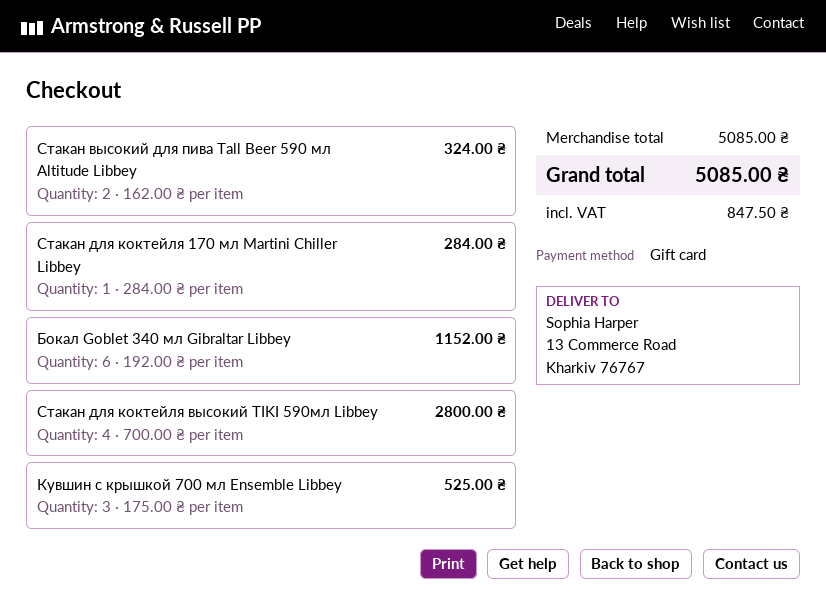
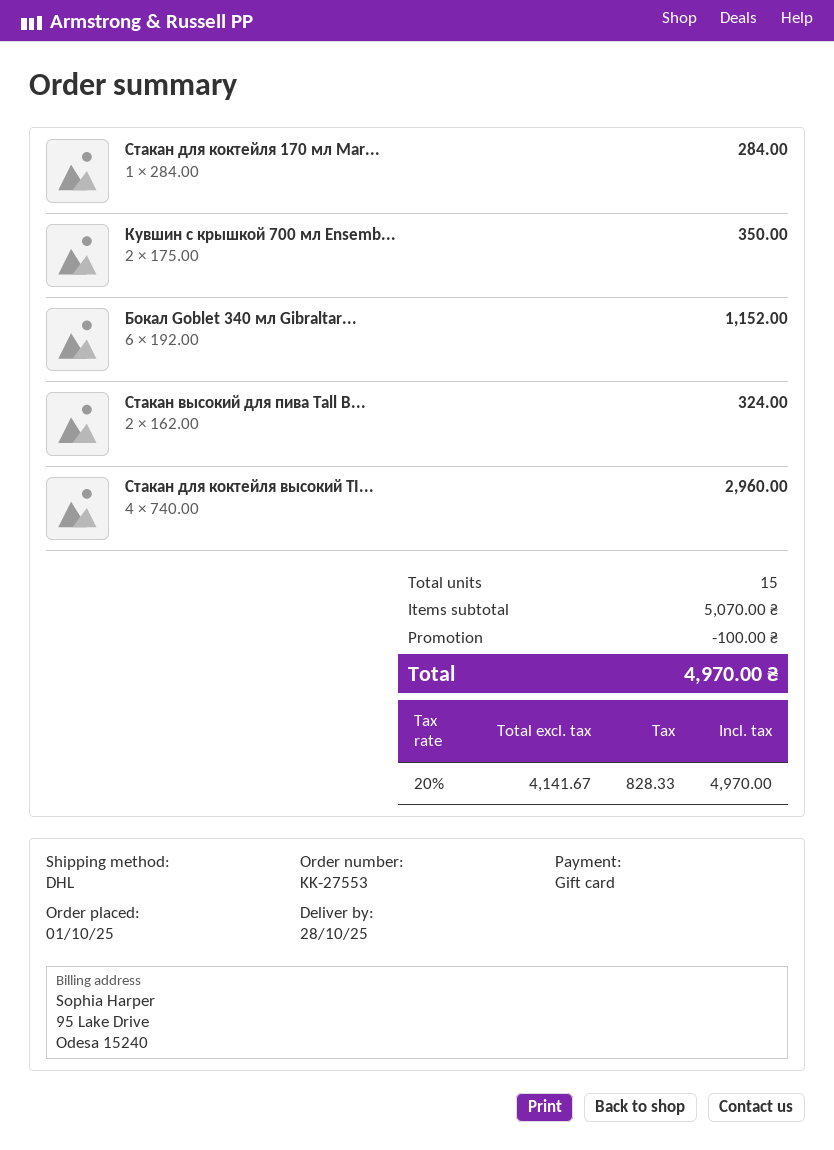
Стакан для коктейля высокий TIKI 590мл Libbey: 4 x 700.00 = 2800.00 -> 4 x 740.00 = 2960.00
Кувшин с крышкой 700 мл Ensemble Libbey: 3 x 175.00 = 525.00 -> 2 x 175.00 = 350.00
subtotal: 5085.00 -> 5070.00
discount: none -> 100.00
tax: 847.50 -> 828.33
total: 5085.00 -> 4970.00

